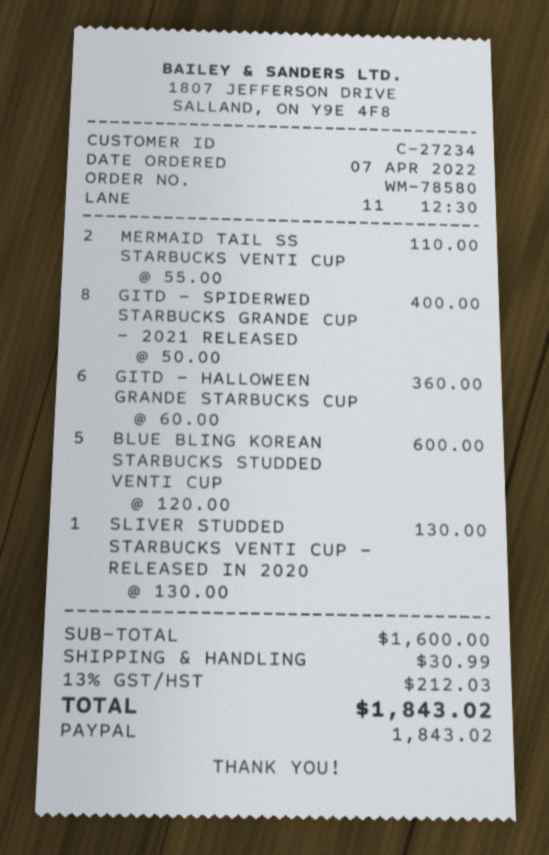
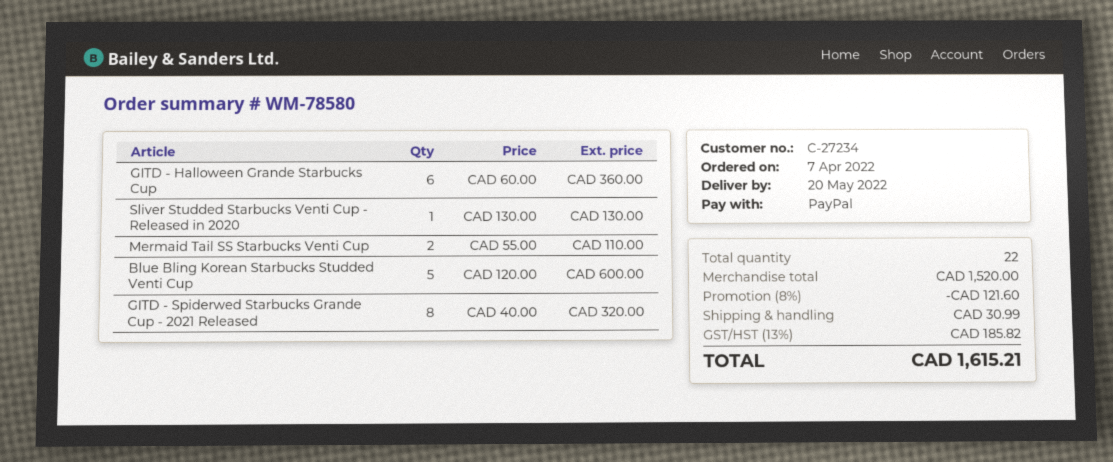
GITD - SPIDERWED STARBUCKS GRANDE CUP - 2021 RELEASED: 8 x 50.00 = 400.00 -> 8 x 40.00 = 320.00
subtotal: 1600.00 -> 1520.00
discount: none -> 8% = 121.60
tax: 13% = 212.03 -> 13% = 185.82
total: 1843.02 -> 1615.21

